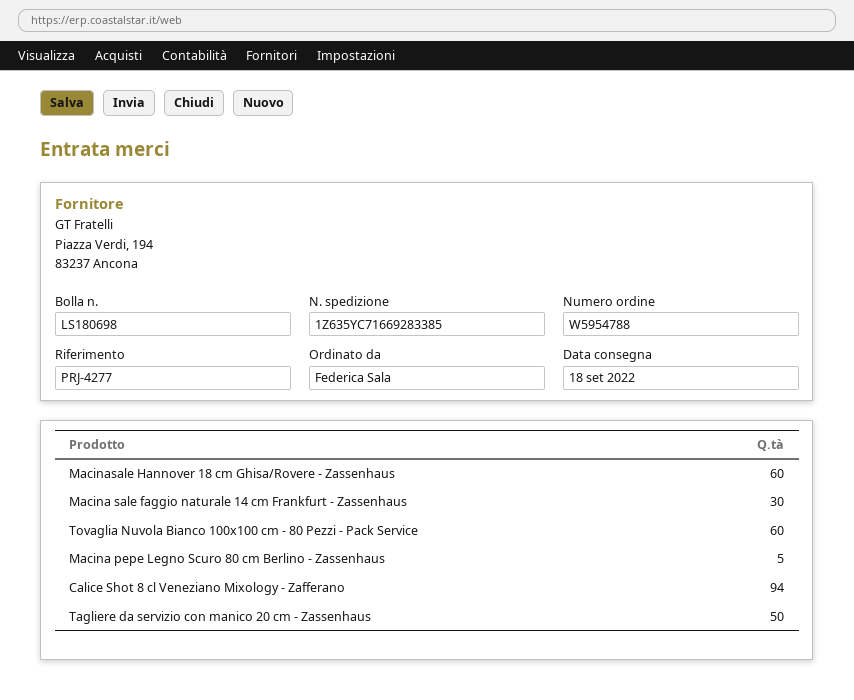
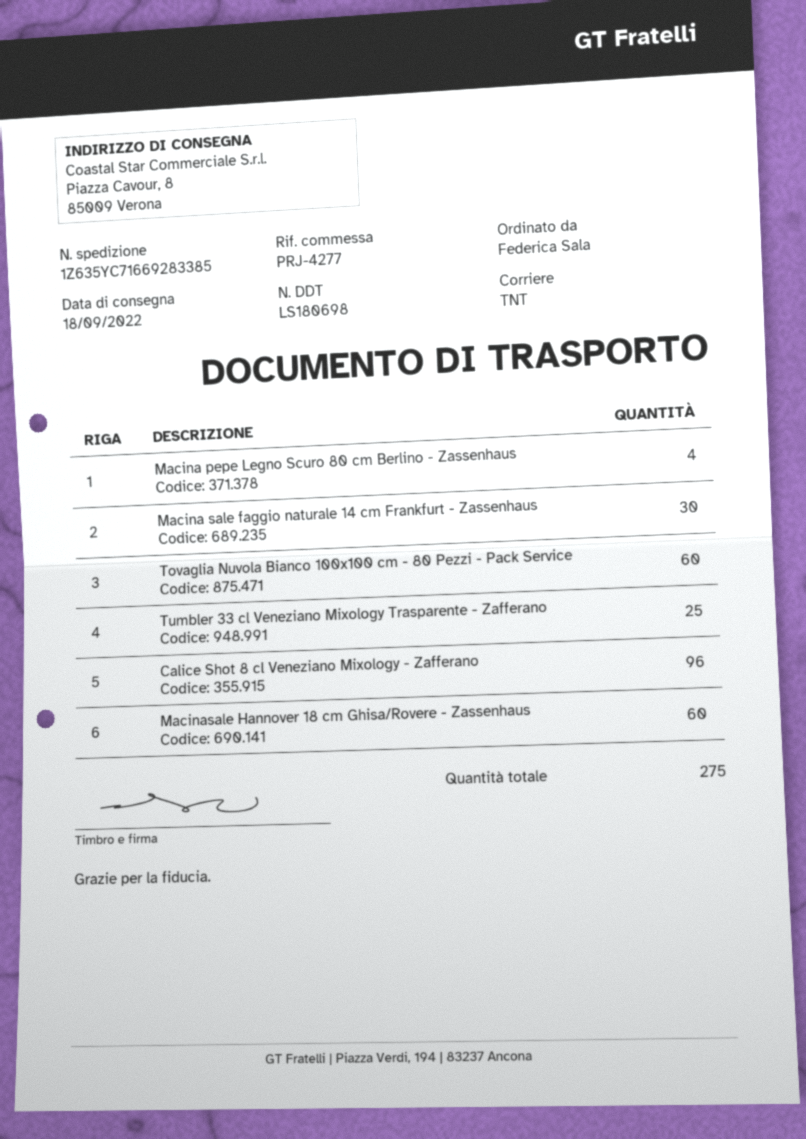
Macina pepe Legno Scuro 80 cm Berlino - Zassenhaus: 5 -> 4
Calice Shot 8 cl Veneziano Mixology - Zafferano: 94 -> 96
Tagliere da servizio con manico 20 cm - Zassenhaus: 50 -> none
Tumbler 33 cl Veneziano Mixology Trasparente - Zafferano: none -> 25

